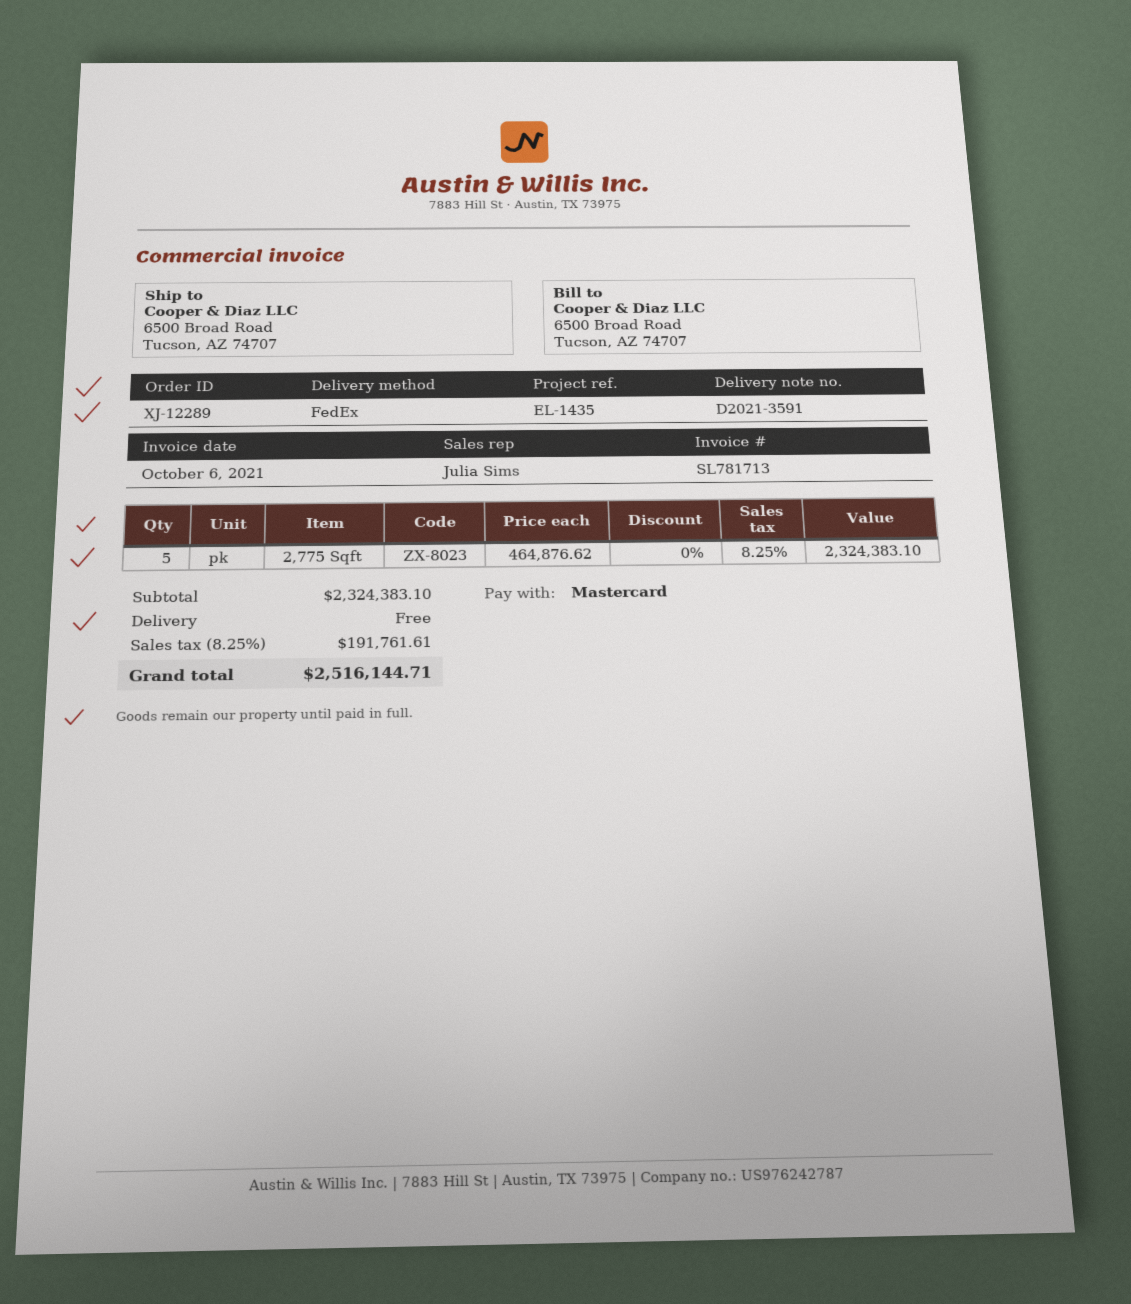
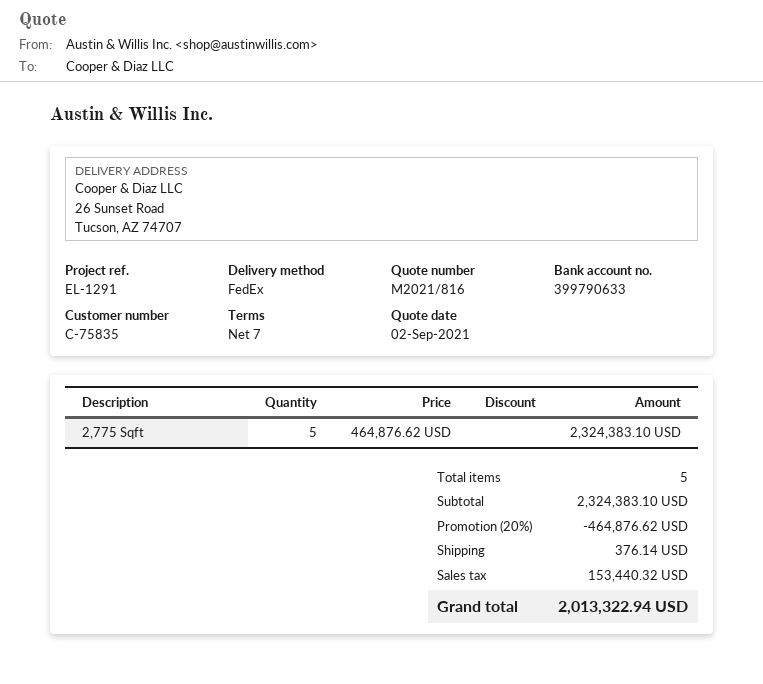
reference: EL-1435 -> EL-1291
ship to: 6500 Broad Road, Tucson, AZ 74707 -> 26 Sunset Road, Tucson, AZ 74707
discount: none -> 20% = 464876.62
shipping: 0.00 -> 376.14
tax: 191761.61 -> 153440.32
total: 2516144.71 -> 2013322.94

